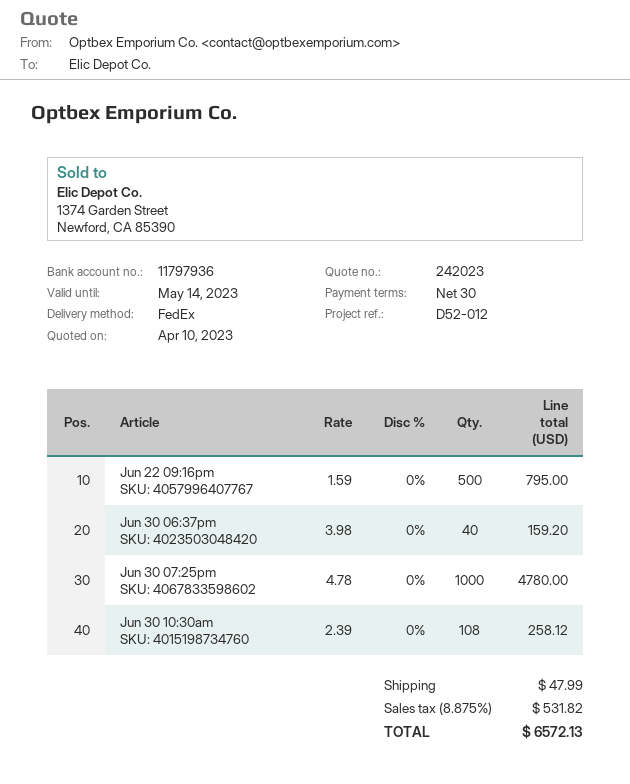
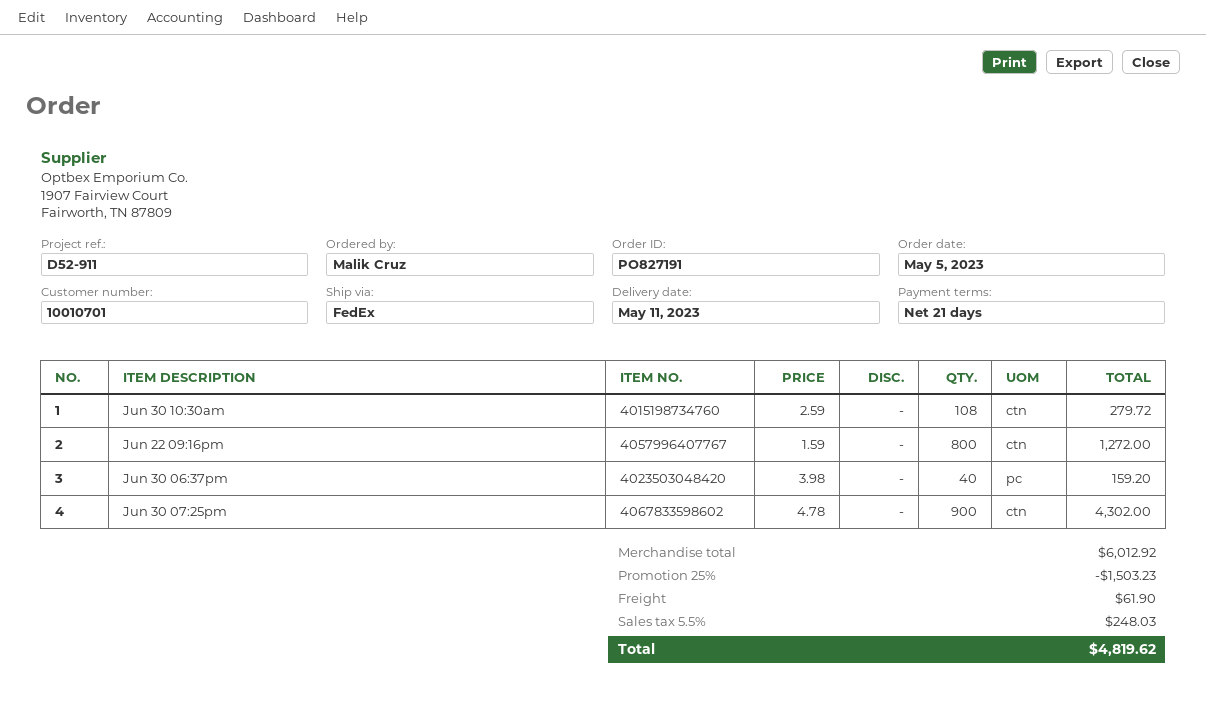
payment terms: 30 days -> 21 days
reference: D52-012 -> D52-911
Jun 22 09:16pm: 500 x 1.59 = 795.00 -> 800 x 1.59 = 1272.00
Jun 30 07:25pm: 1000 x 4.78 = 4780.00 -> 900 x 4.78 = 4302.00
Jun 30 10:30am: 108 x 2.39 = 258.12 -> 108 x 2.59 = 279.72
discount: none -> 25% = 1503.23
shipping: 47.99 -> 61.90
tax: 8.875% = 531.82 -> 5.5% = 248.03
total: 6572.13 -> 4819.62

